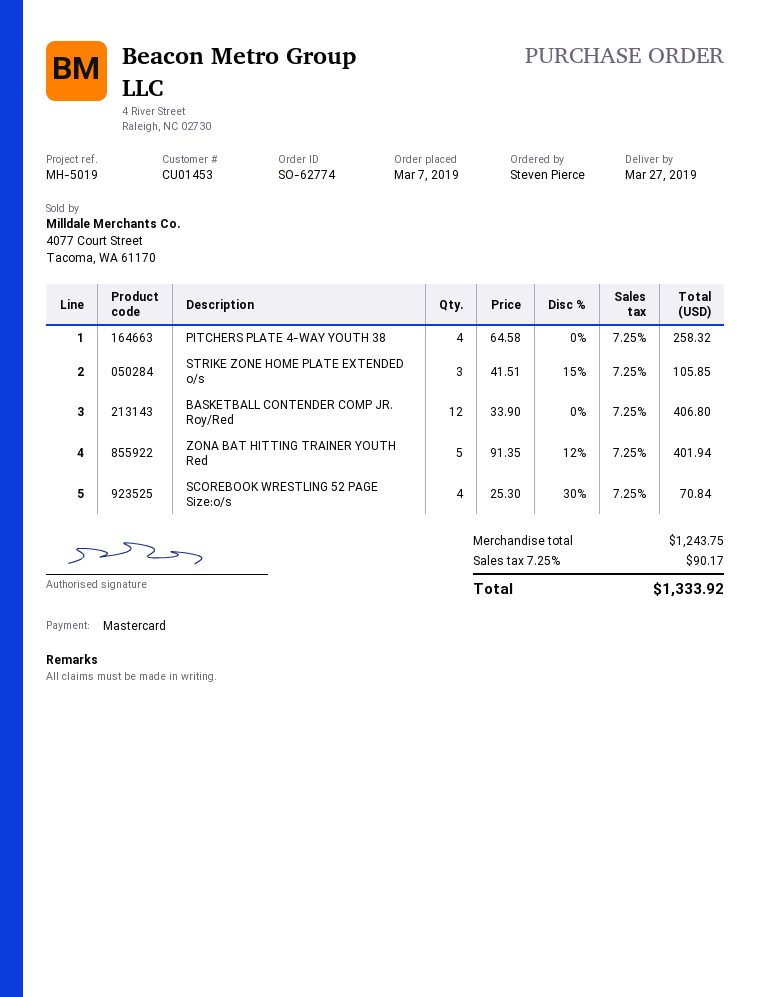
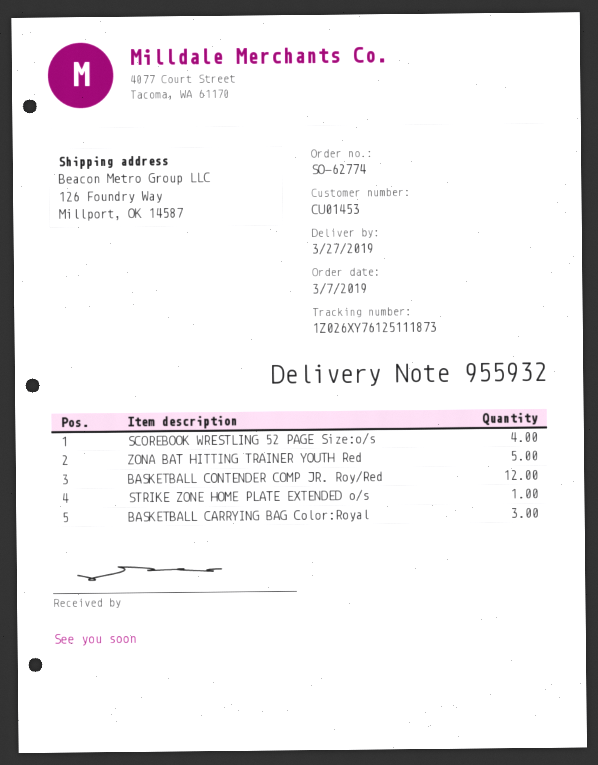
PITCHERS PLATE 4-WAY YOUTH 38: 4 -> none
STRIKE ZONE HOME PLATE EXTENDED o/s: 3 -> 1
BASKETBALL CARRYING BAG Color:Royal: none -> 3

